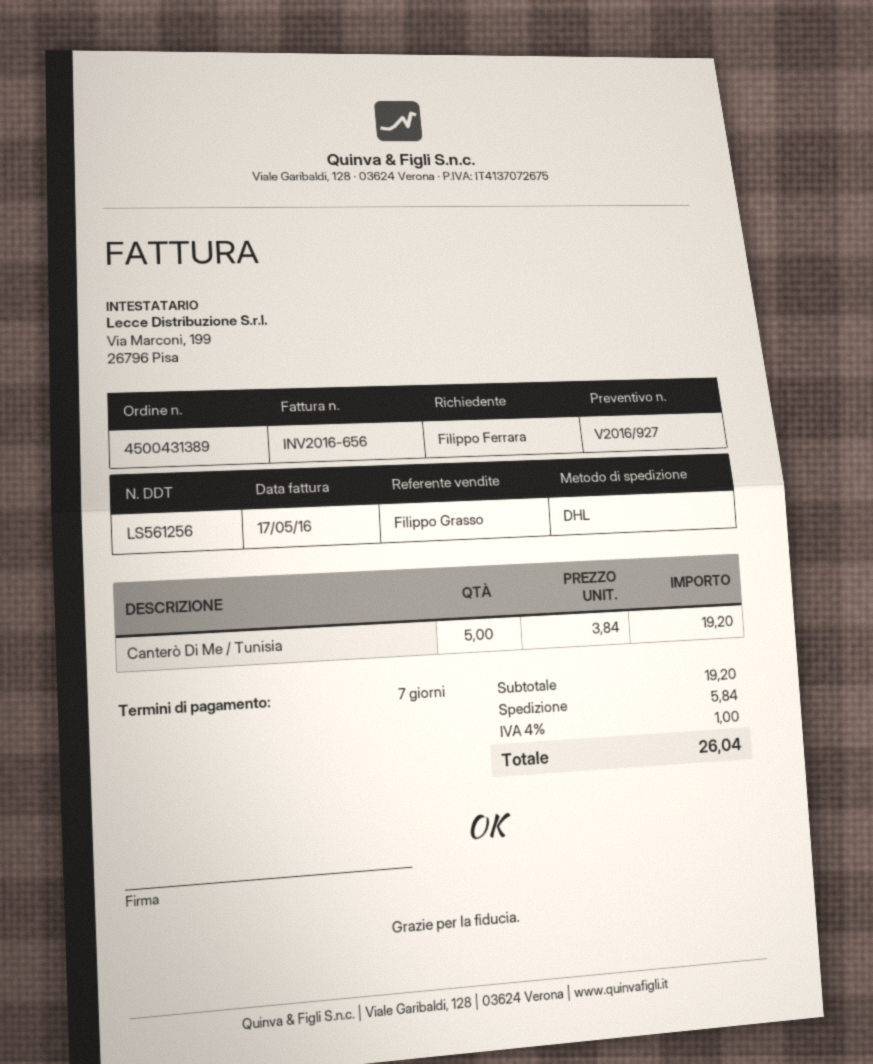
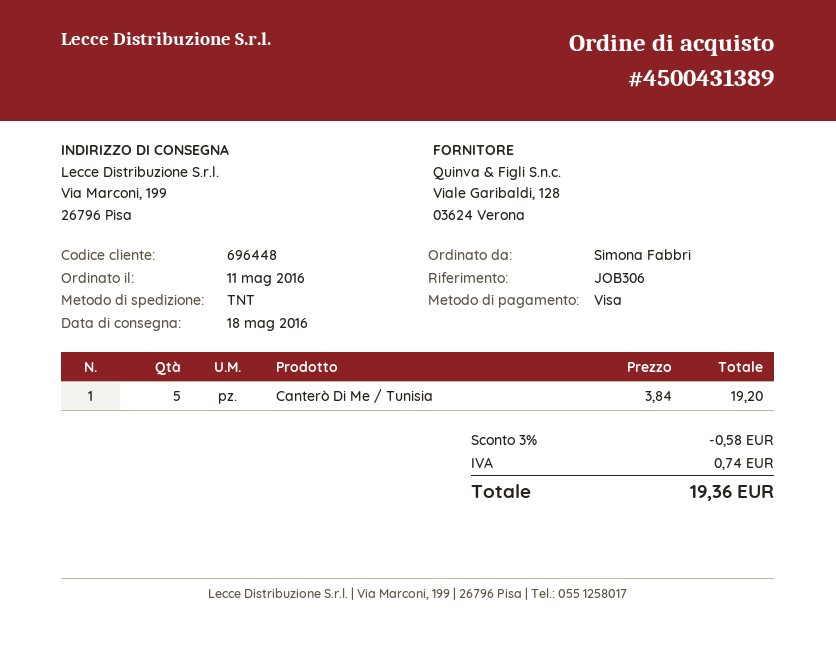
ordered by: Filippo Ferrara -> Simona Fabbri
shipping method: DHL -> TNT
discount: none -> 3% = 0.58
shipping: 5.84 -> none
tax: 1.00 -> 0.74
total: 26.04 -> 19.36

